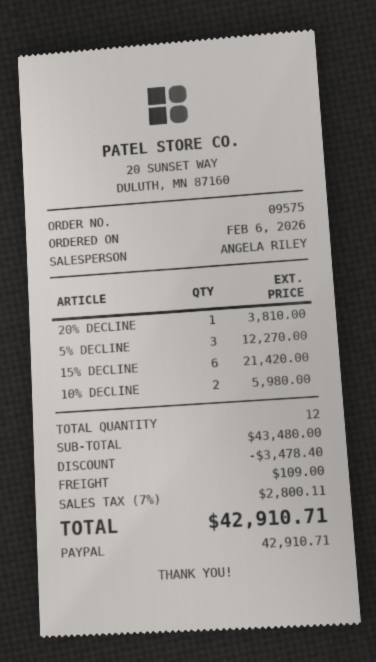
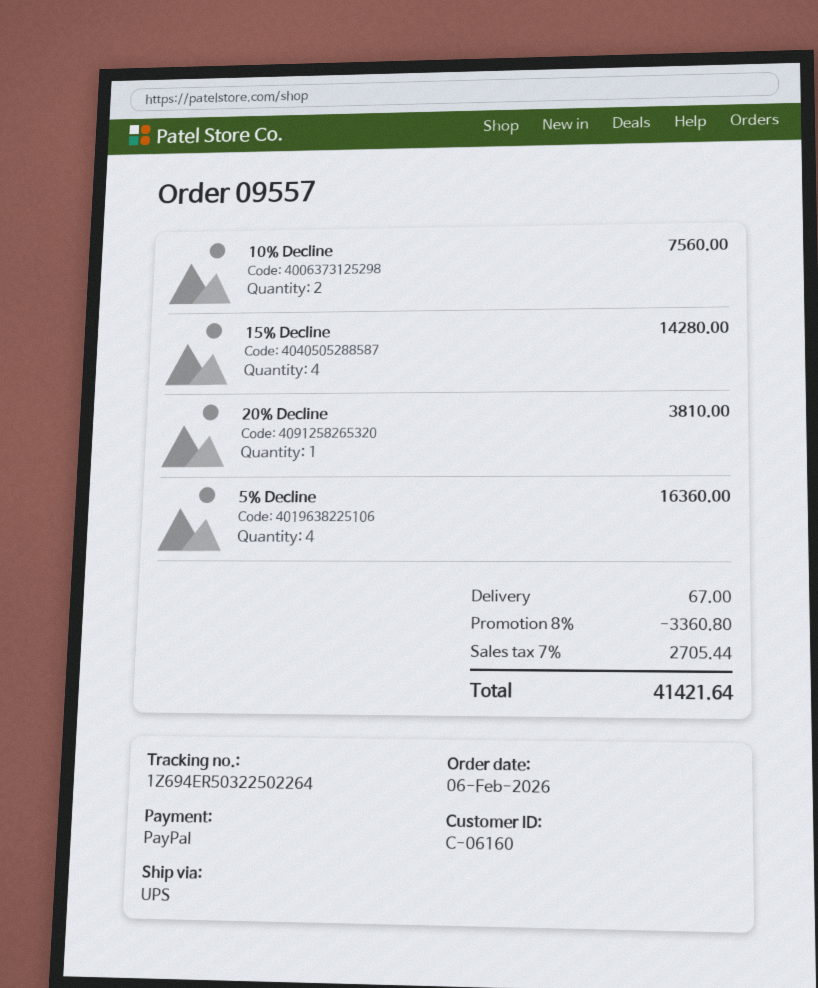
order number: 09575 -> 09557
5% DECLINE: 3 for 12270.00 -> 4 for 16360.00
15% DECLINE: 6 for 21420.00 -> 4 for 14280.00
10% DECLINE: 2 for 5980.00 -> 2 for 7560.00
discount: 3478.40 -> 3360.80
shipping: 109.00 -> 67.00
tax: 7% = 2800.11 -> 7% = 2705.44
total: 42910.71 -> 41421.64

